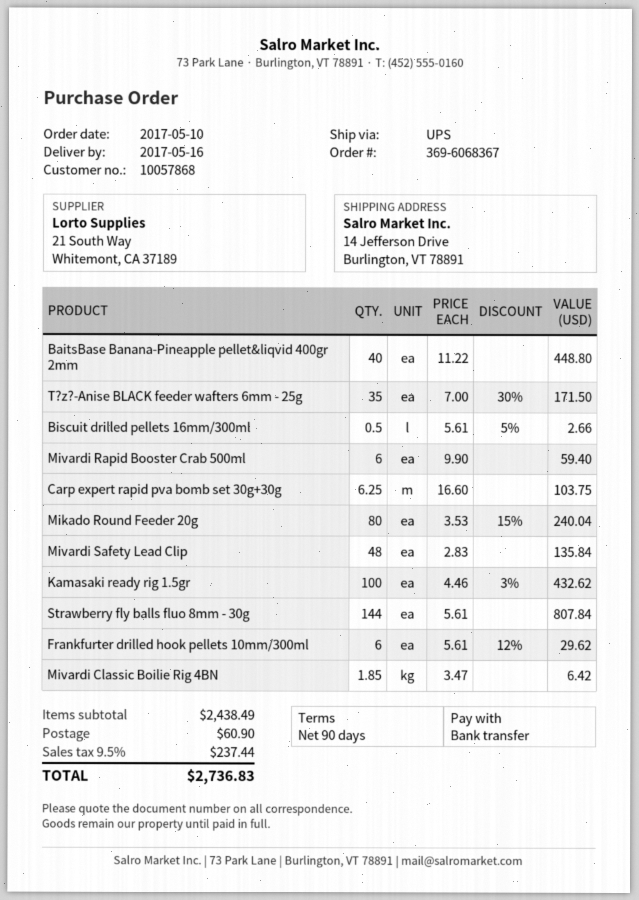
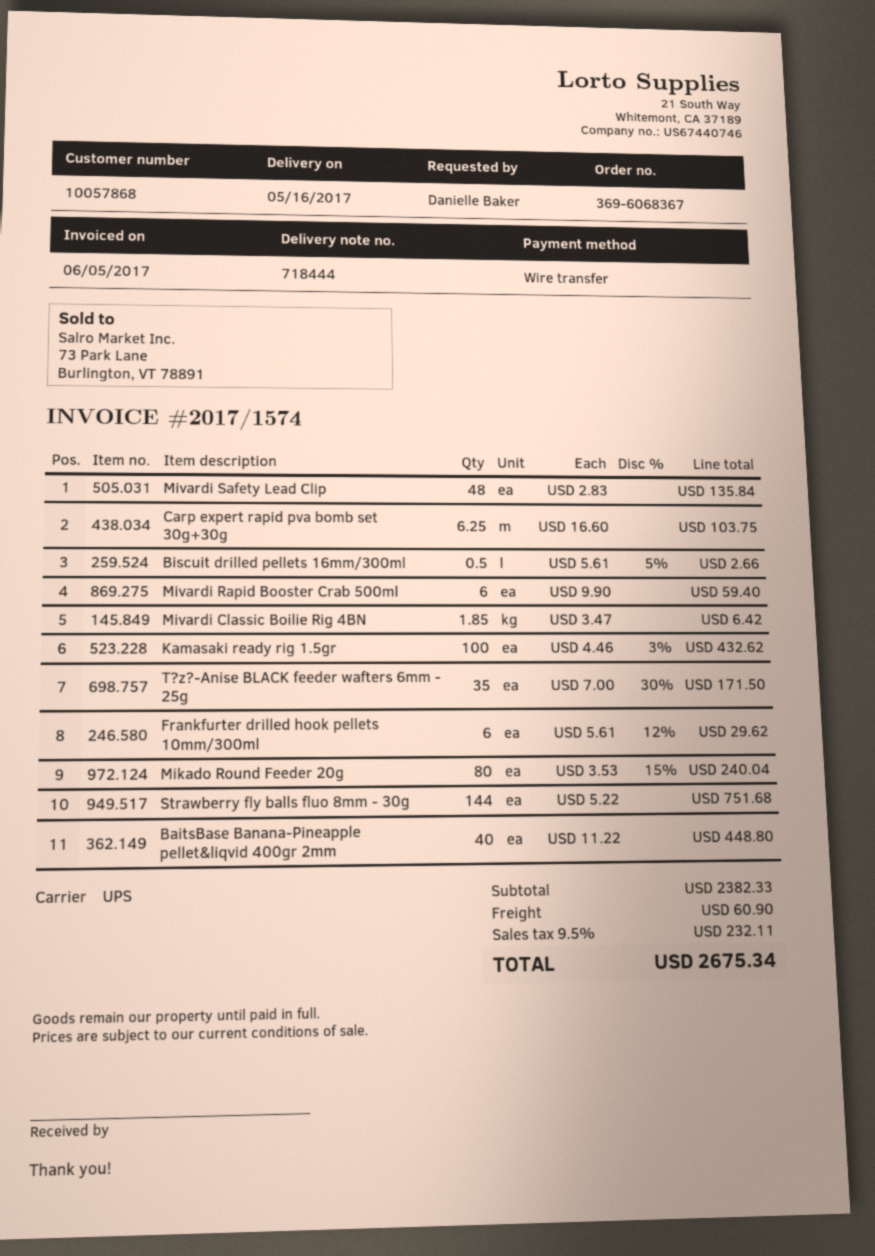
Strawberry fly balls fluo 8mm - 30g: 144 x 5.61 = 807.84 -> 144 x 5.22 = 751.68
subtotal: 2438.49 -> 2382.33
tax: 9.5% = 237.44 -> 9.5% = 232.11
total: 2736.83 -> 2675.34

